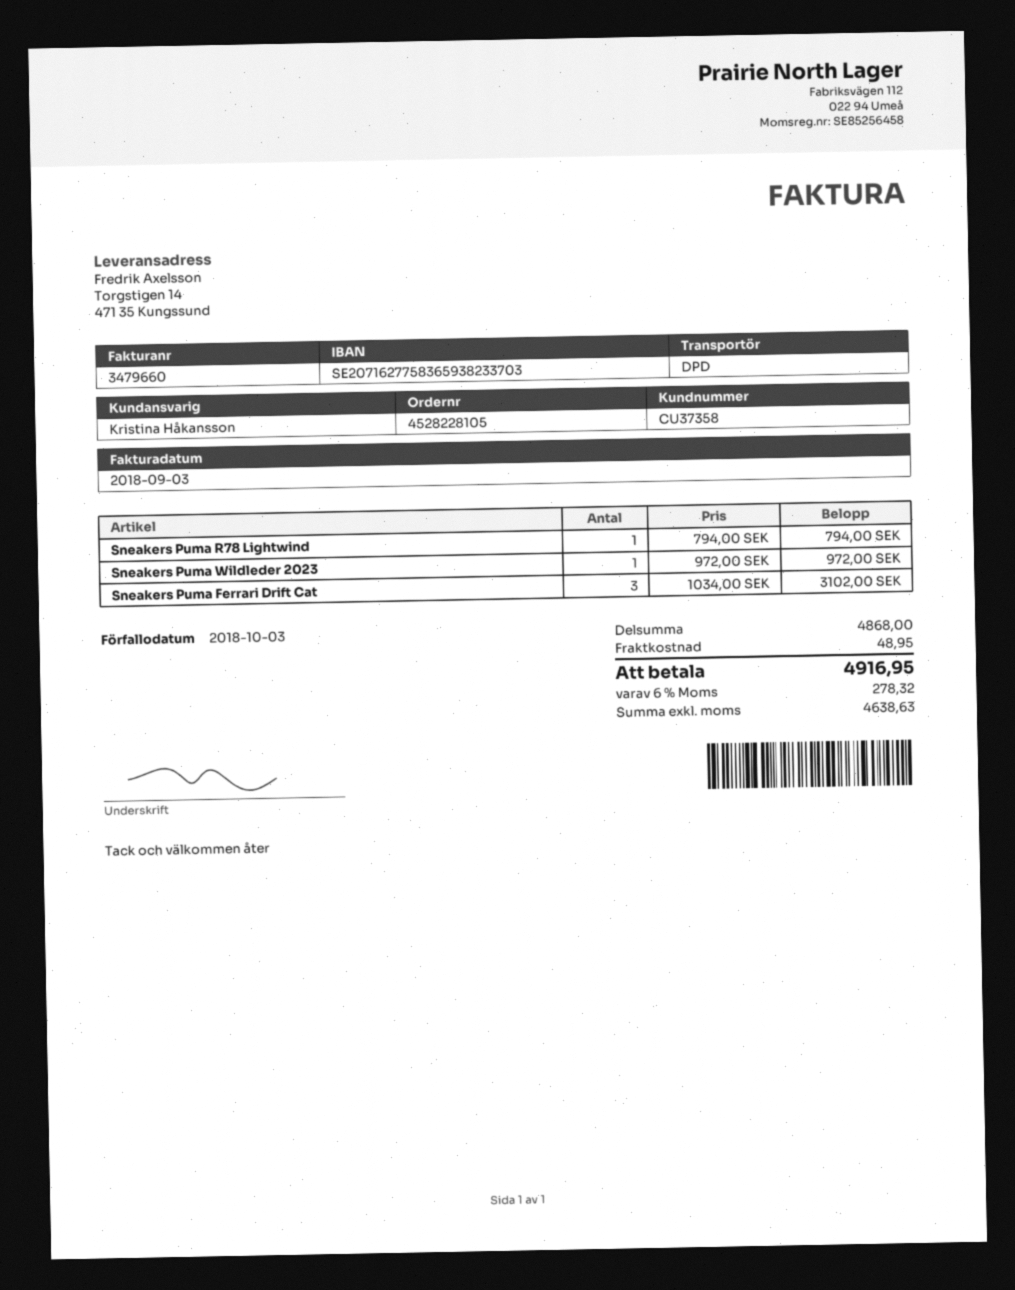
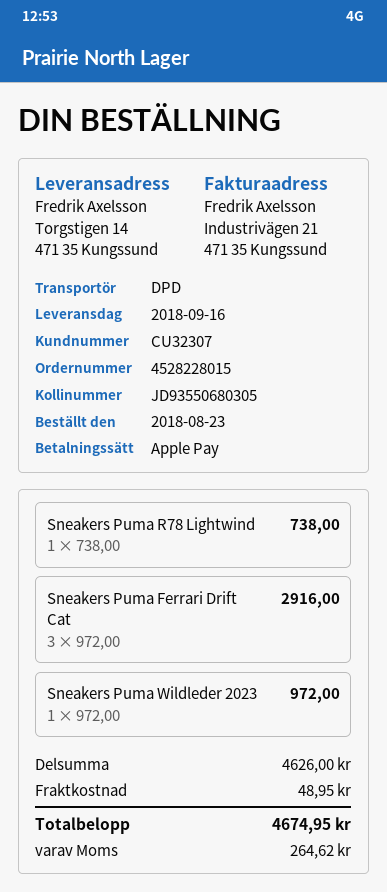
order number: 4528228105 -> 4528228015
customer number: CU37358 -> CU32307
Sneakers Puma R78 Lightwind: 1 x 794.00 = 794.00 -> 1 x 738.00 = 738.00
Sneakers Puma Ferrari Drift Cat: 3 x 1034.00 = 3102.00 -> 3 x 972.00 = 2916.00
subtotal: 4868.00 -> 4626.00
tax: 278.32 -> 264.62
total: 4916.95 -> 4674.95

